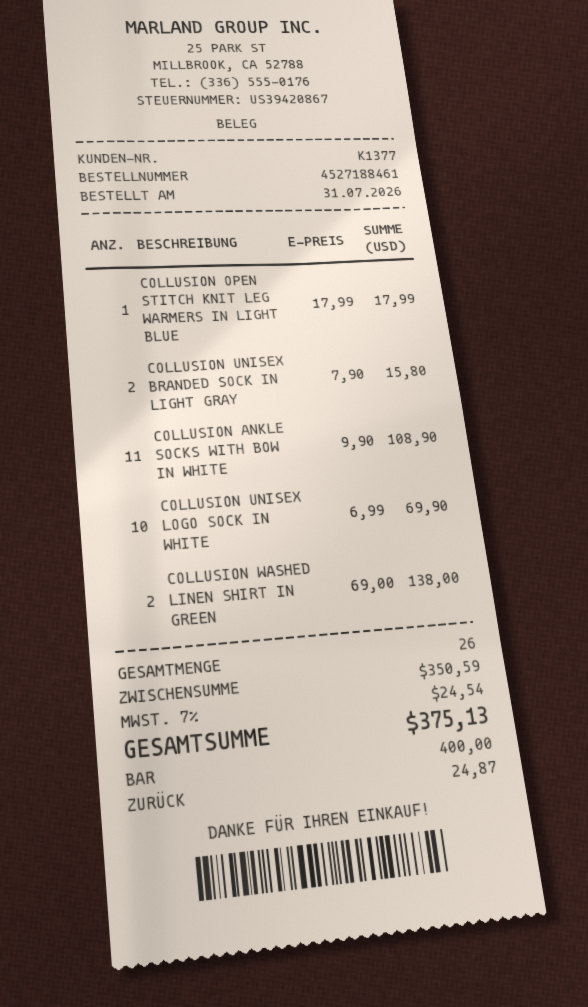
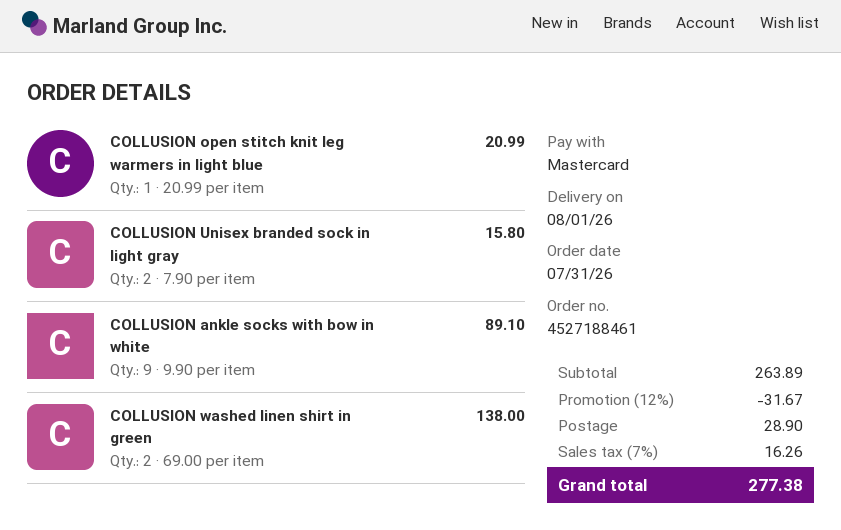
payment method: cash -> Mastercard
COLLUSION OPEN STITCH KNIT LEG WARMERS IN LIGHT BLUE: 1 x 17.99 = 17.99 -> 1 x 20.99 = 20.99
COLLUSION ANKLE SOCKS WITH BOW IN WHITE: 11 x 9.90 = 108.90 -> 9 x 9.90 = 89.10
COLLUSION UNISEX LOGO SOCK IN WHITE: 10 x 6.99 = 69.90 -> none
subtotal: 350.59 -> 263.89
discount: none -> 12% = 31.67
shipping: none -> 28.90
tax: 7% = 24.54 -> 7% = 16.26
total: 375.13 -> 277.38

